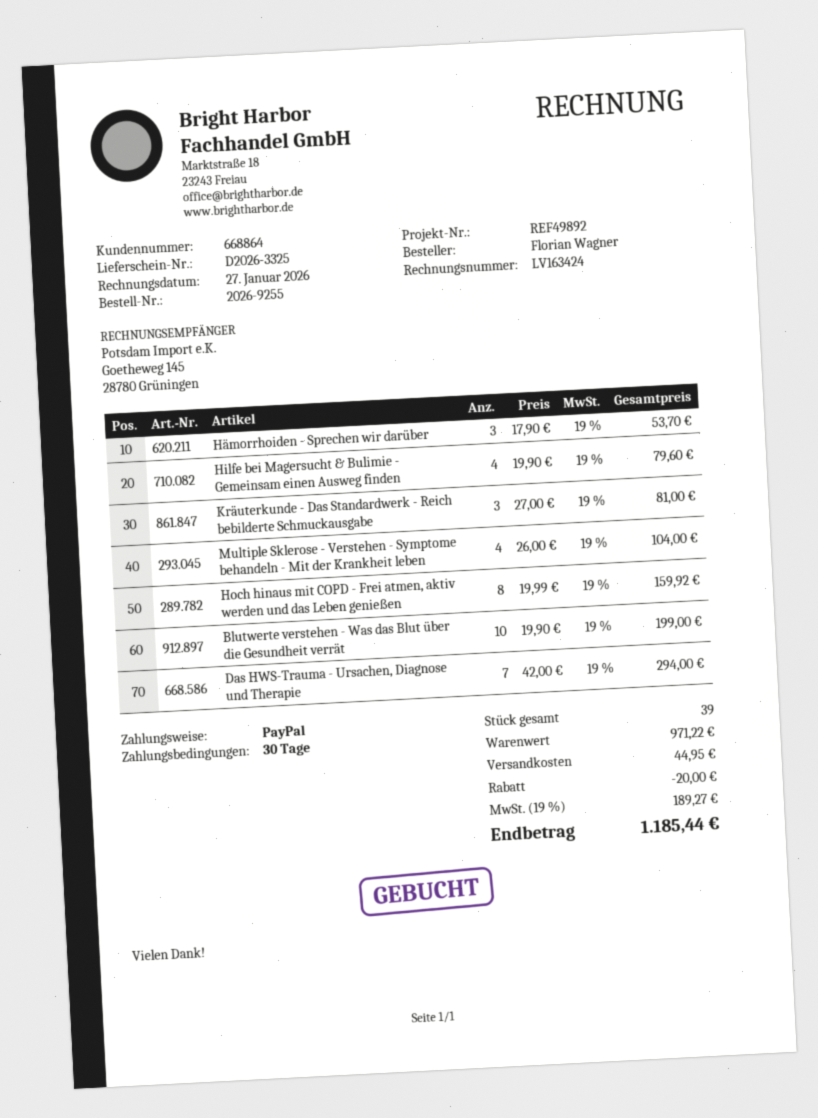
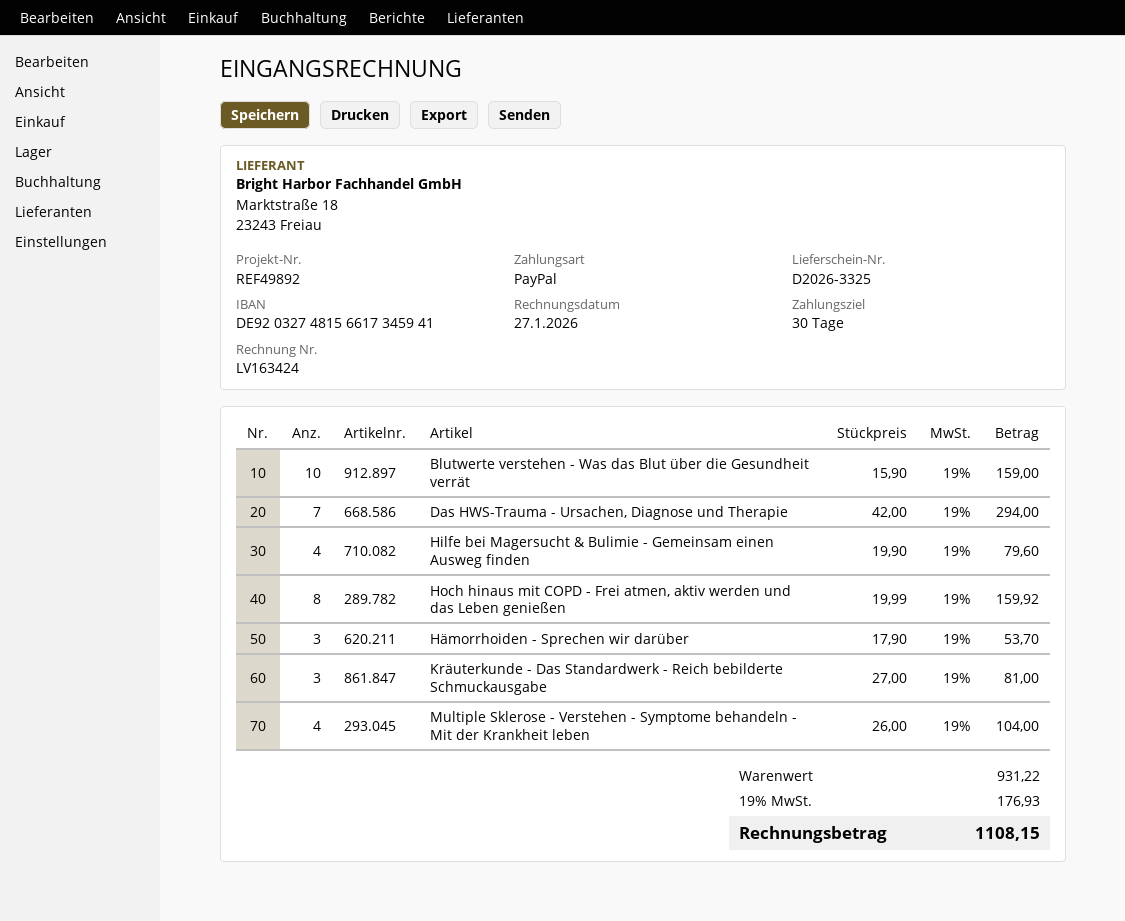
Blutwerte verstehen - Was das Blut über die Gesundheit verrät: 10 x 19.90 = 199.00 -> 10 x 15.90 = 159.00
subtotal: 971.22 -> 931.22
discount: 20.00 -> none
shipping: 44.95 -> none
tax: 19% = 189.27 -> 19% = 176.93
total: 1185.44 -> 1108.15

